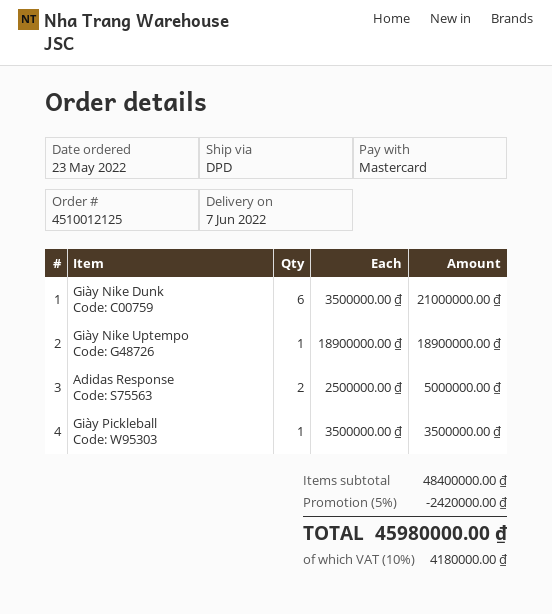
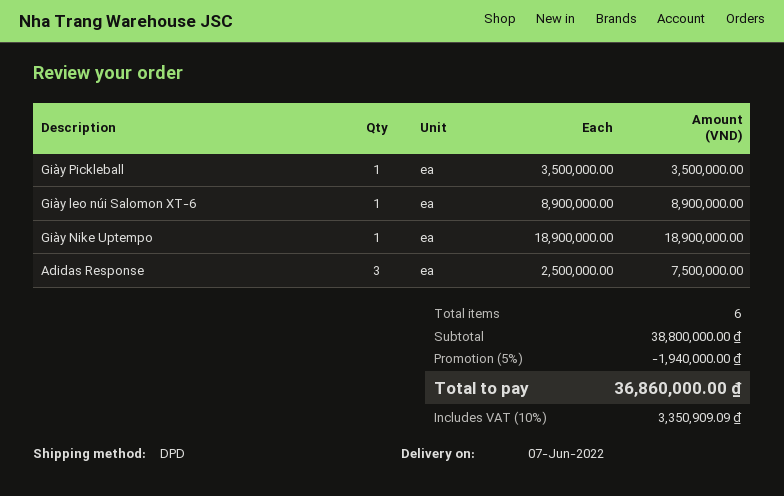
Giày Nike Dunk: 6 x 3500000.00 = 21000000.00 -> none
Adidas Response: 2 x 2500000.00 = 5000000.00 -> 3 x 2500000.00 = 7500000.00
Giày leo núi Salomon XT-6: none -> 1 x 8900000.00 = 8900000.00
subtotal: 48400000.00 -> 38800000.00
discount: 5% = 2420000.00 -> 5% = 1940000.00
tax: 10% = 4180000.00 -> 10% = 3350909.09
total: 45980000.00 -> 36860000.00

